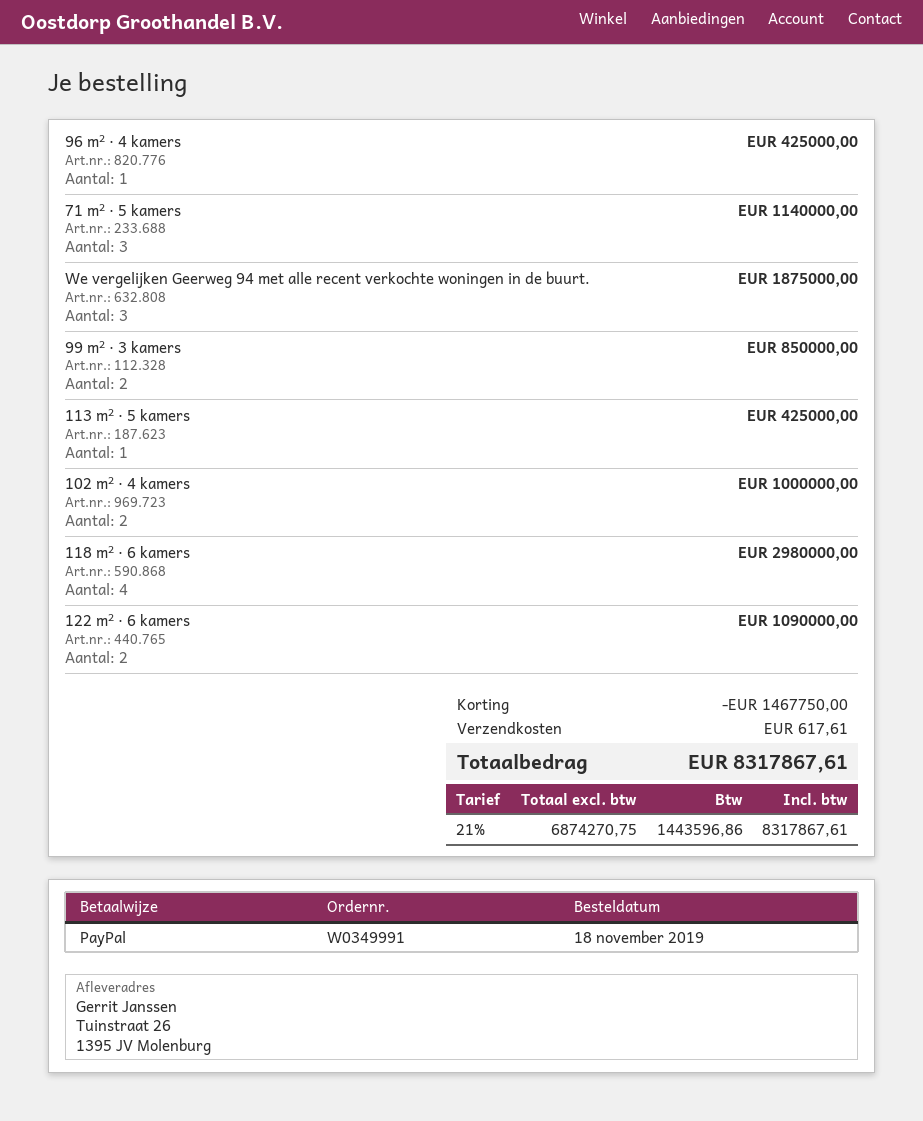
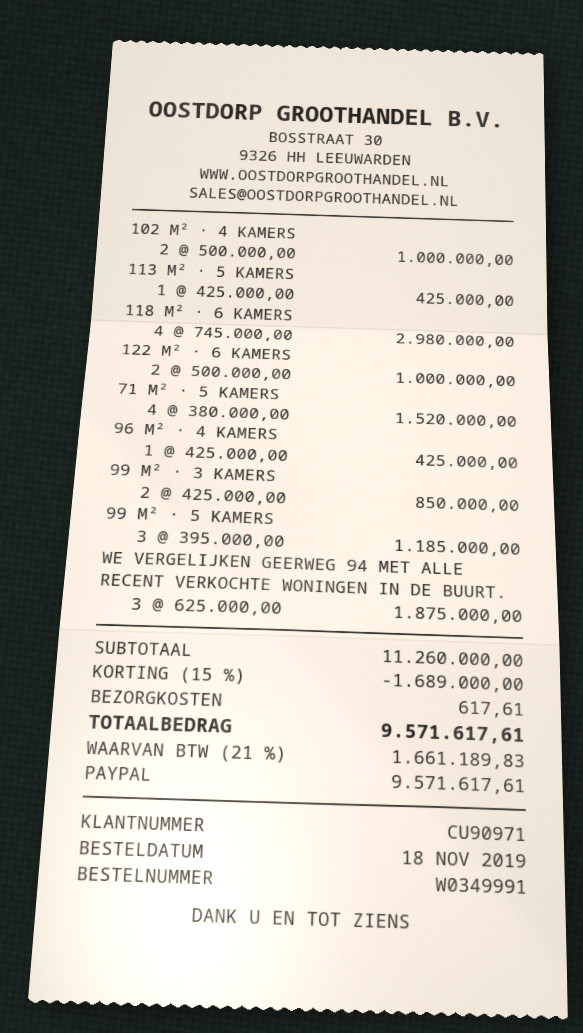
71 m² · 5 kamers: 3 for 1140000.00 -> 4 for 1520000.00
122 m² · 6 kamers: 2 for 1090000.00 -> 2 for 1000000.00
99 M² · 5 KAMERS: none -> 3 for 1185000.00
discount: 1467750.00 -> 1689000.00
tax: 21% = 1443596.86 -> 21% = 1661189.83
total: 8317867.61 -> 9571617.61

